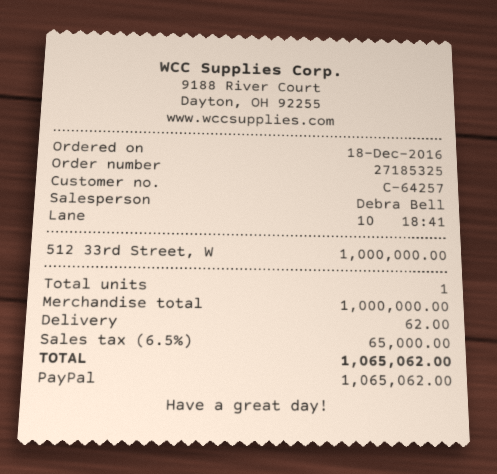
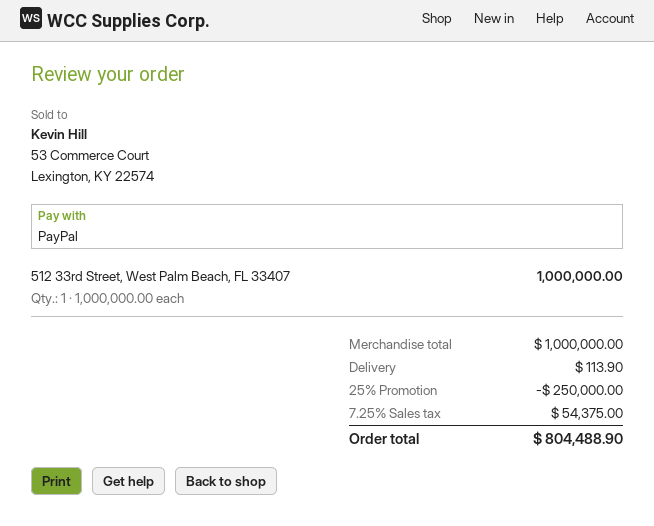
discount: none -> 25% = 250000.00
shipping: 62.00 -> 113.90
tax: 6.5% = 65000.00 -> 7.25% = 54375.00
total: 1065062.00 -> 804488.90

